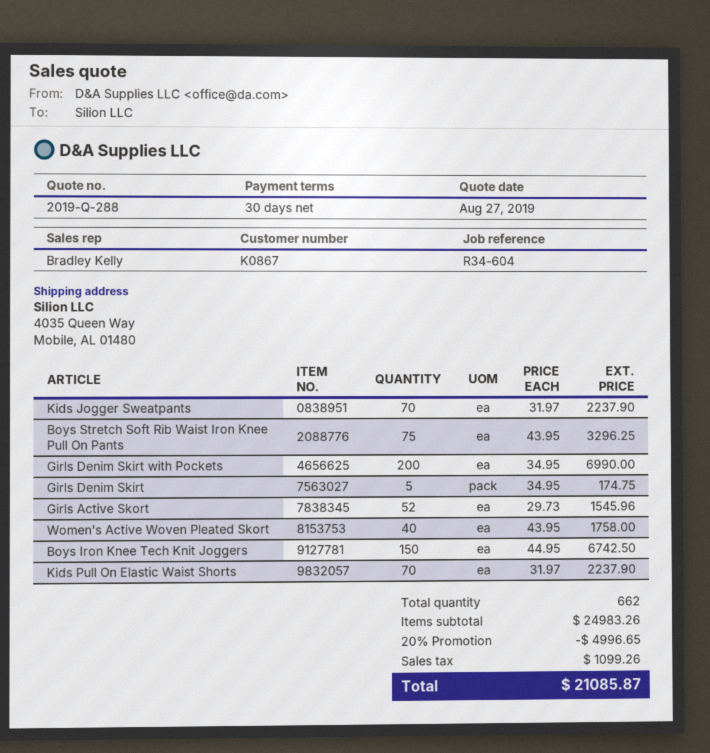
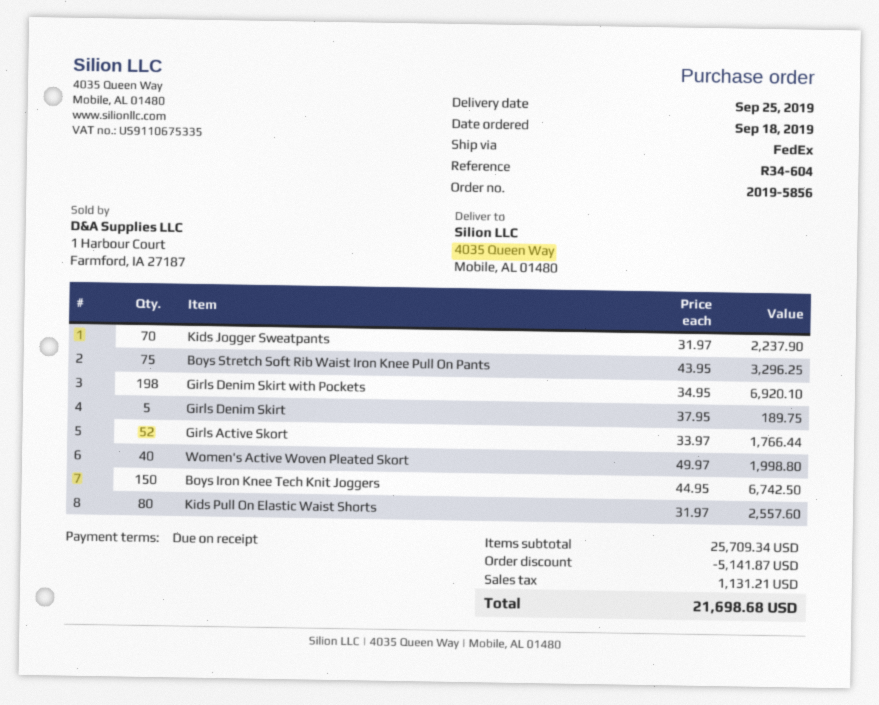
payment terms: 30 days -> on receipt
Girls Denim Skirt with Pockets: 200 x 34.95 = 6990.00 -> 198 x 34.95 = 6920.10
Girls Denim Skirt: 5 x 34.95 = 174.75 -> 5 x 37.95 = 189.75
Girls Active Skort: 52 x 29.73 = 1545.96 -> 52 x 33.97 = 1766.44
Women's Active Woven Pleated Skort: 40 x 43.95 = 1758.00 -> 40 x 49.97 = 1998.80
Kids Pull On Elastic Waist Shorts: 70 x 31.97 = 2237.90 -> 80 x 31.97 = 2557.60
subtotal: 24983.26 -> 25709.34
discount: 4996.65 -> 5141.87
tax: 1099.26 -> 1131.21
total: 21085.87 -> 21698.68

